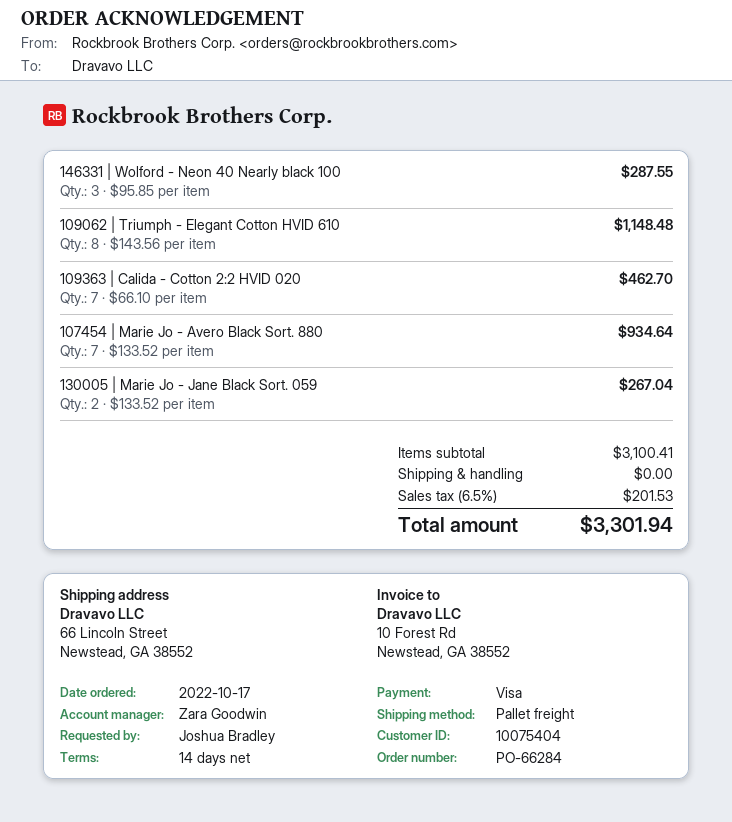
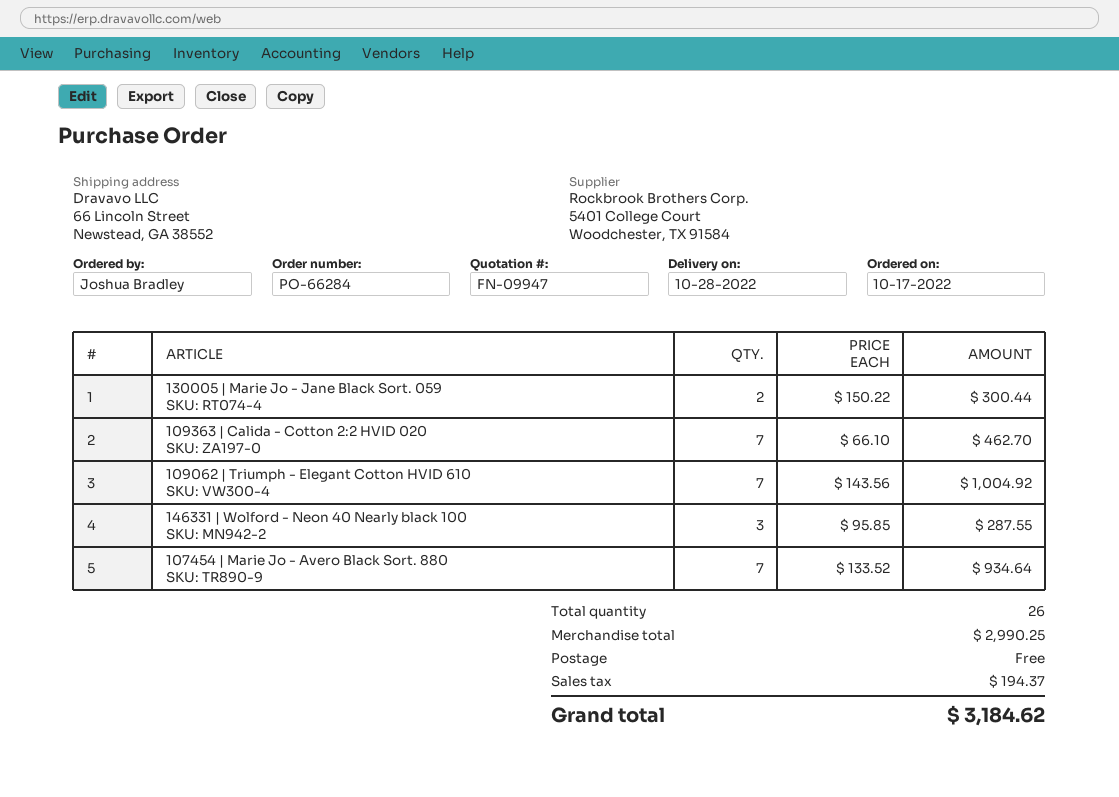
109062 | Triumph - Elegant Cotton HVID 610: 8 x 143.56 = 1148.48 -> 7 x 143.56 = 1004.92
130005 | Marie Jo - Jane Black Sort. 059: 2 x 133.52 = 267.04 -> 2 x 150.22 = 300.44
subtotal: 3100.41 -> 2990.25
tax: 201.53 -> 194.37
total: 3301.94 -> 3184.62

